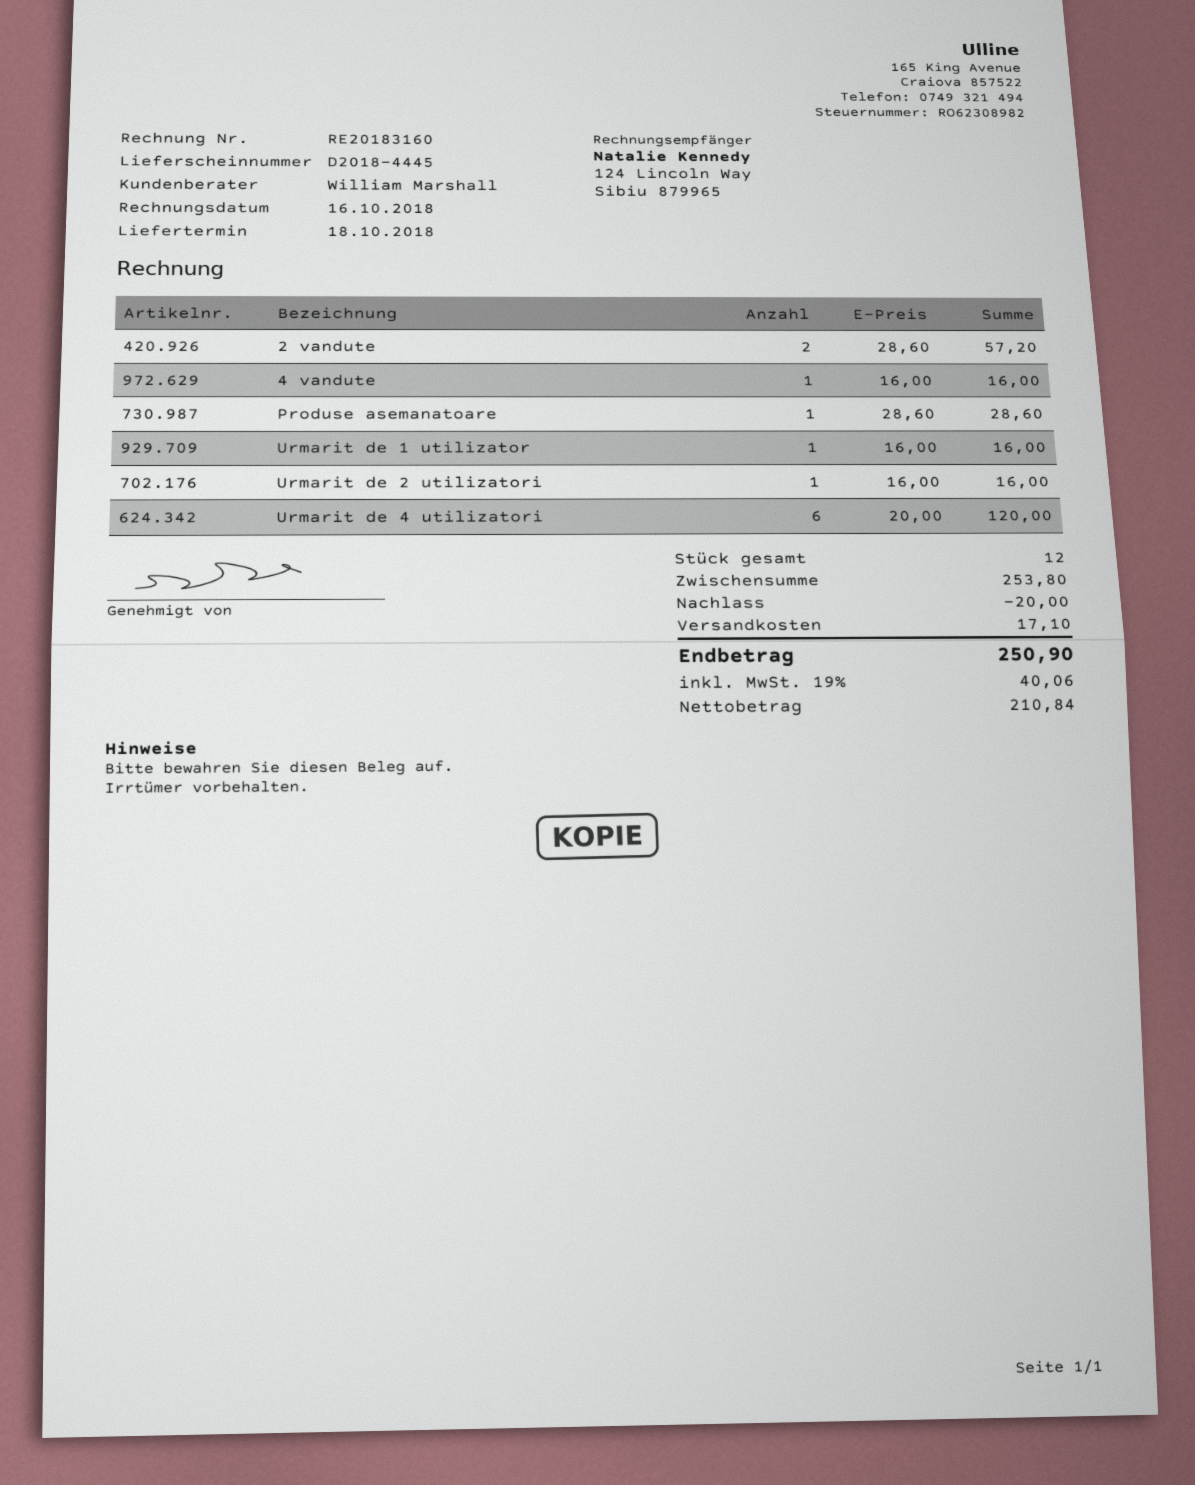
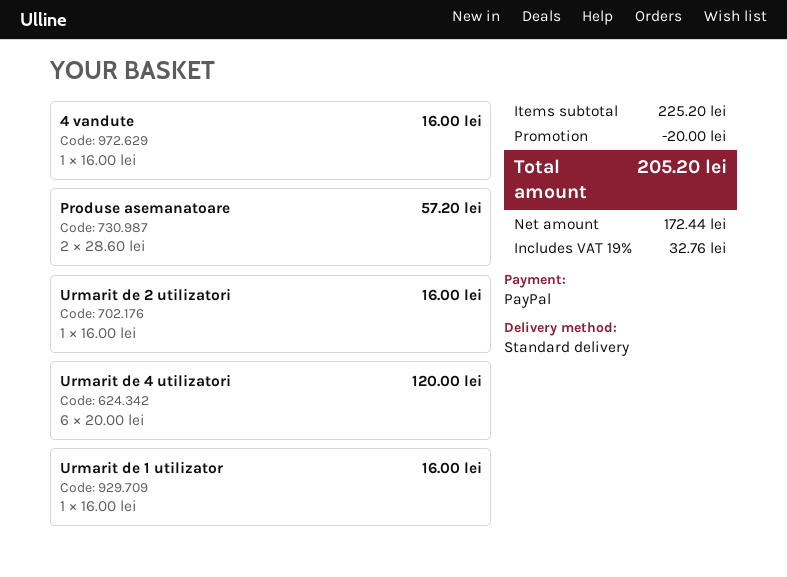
2 vandute: 2 x 28.60 = 57.20 -> none
Produse asemanatoare: 1 x 28.60 = 28.60 -> 2 x 28.60 = 57.20
subtotal: 253.80 -> 225.20
shipping: 17.10 -> none
net: 210.84 -> 172.44
tax: 19% = 40.06 -> 19% = 32.76
total: 250.90 -> 205.20

